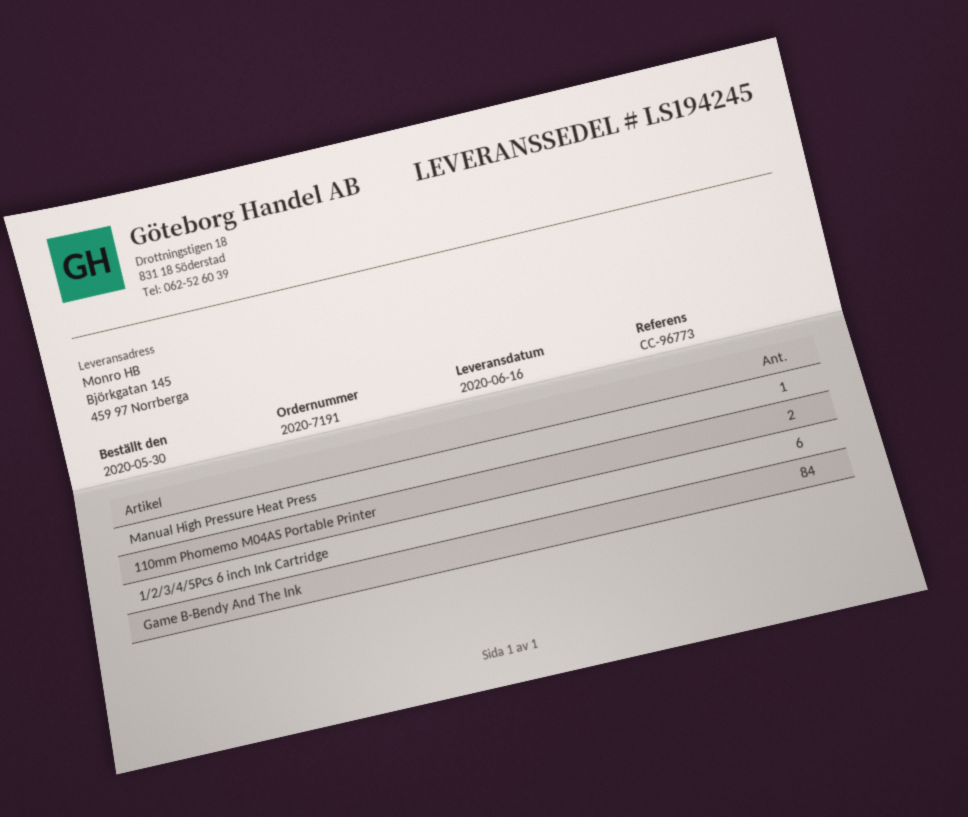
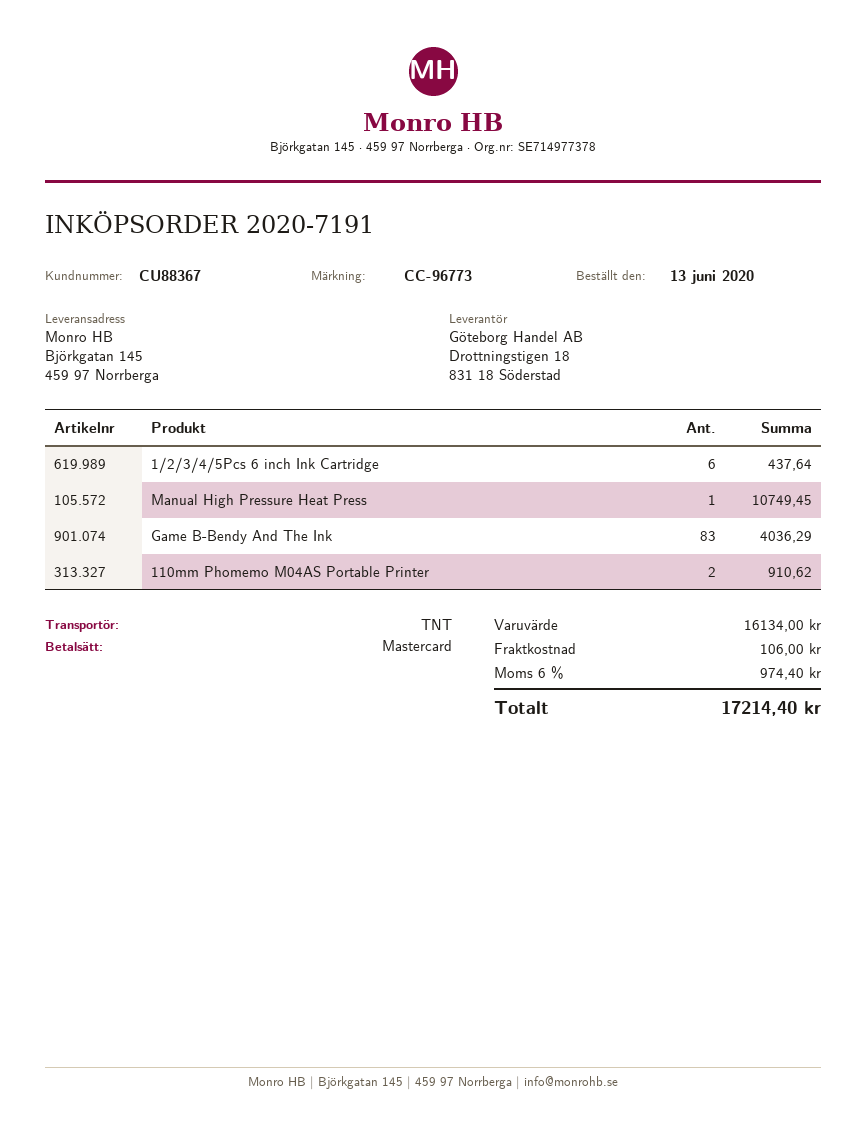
order date: 2020-05-30 -> 2020-06-13
Game B-Bendy And The Ink: 84 -> 83

